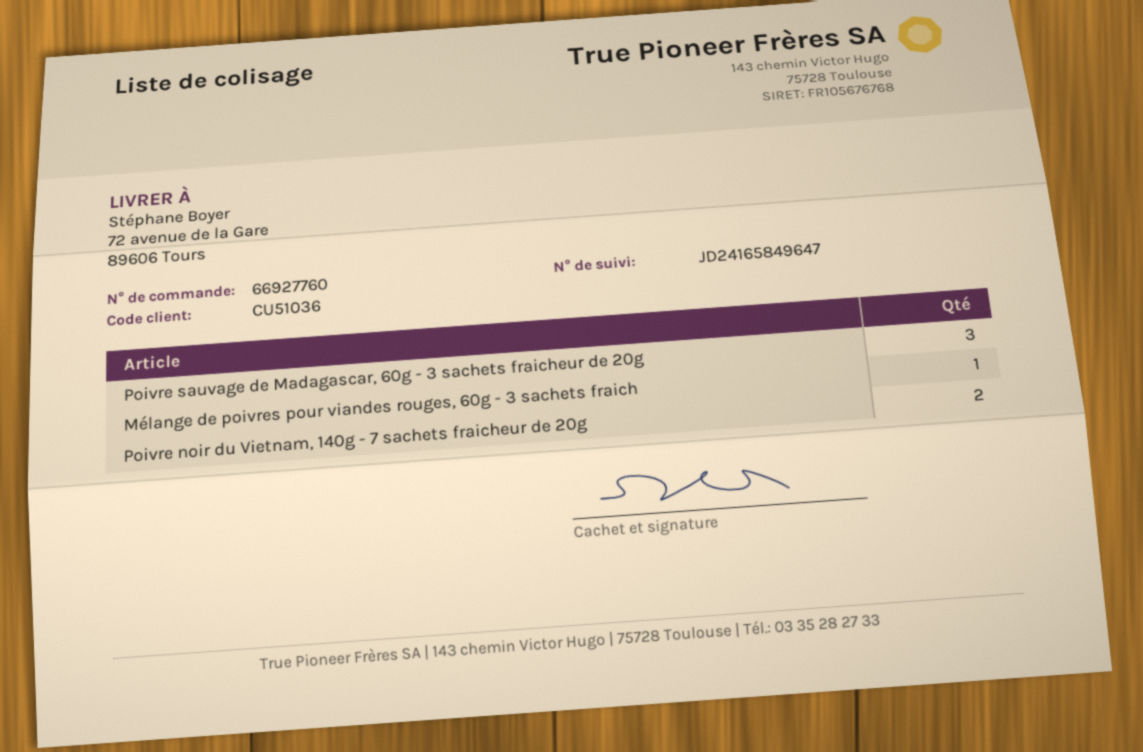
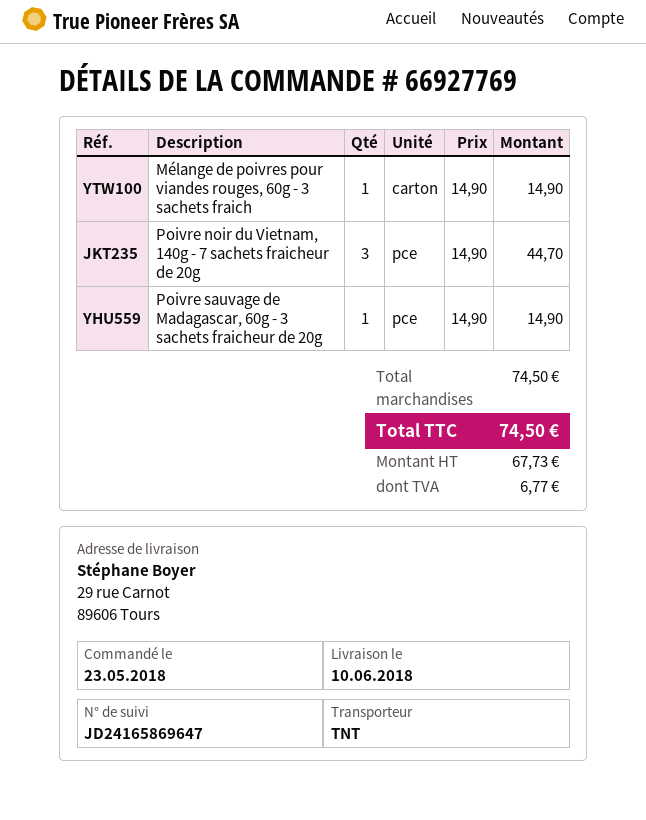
order number: 66927760 -> 66927769
tracking number: JD24165849647 -> JD24165869647
ship to: 72 avenue de la Gare, 89606 Tours -> 29 rue Carnot, 89606 Tours
Poivre sauvage de Madagascar, 60g - 3 sachets fraicheur de 20g: 3 -> 1
Poivre noir du Vietnam, 140g - 7 sachets fraicheur de 20g: 2 -> 3

